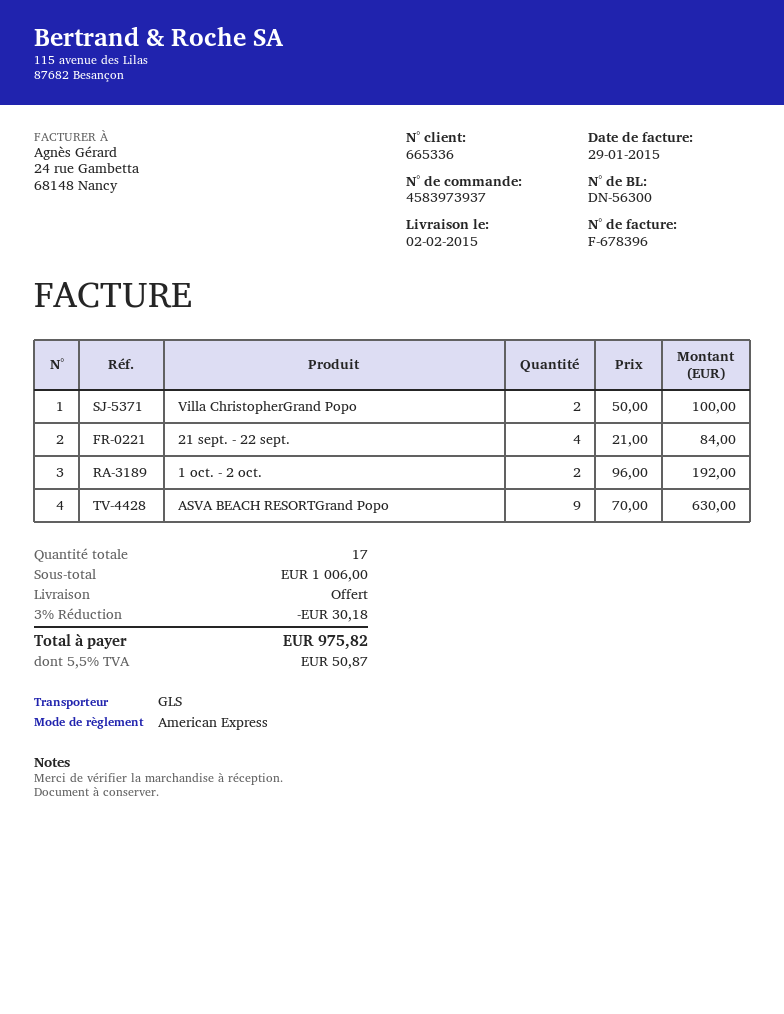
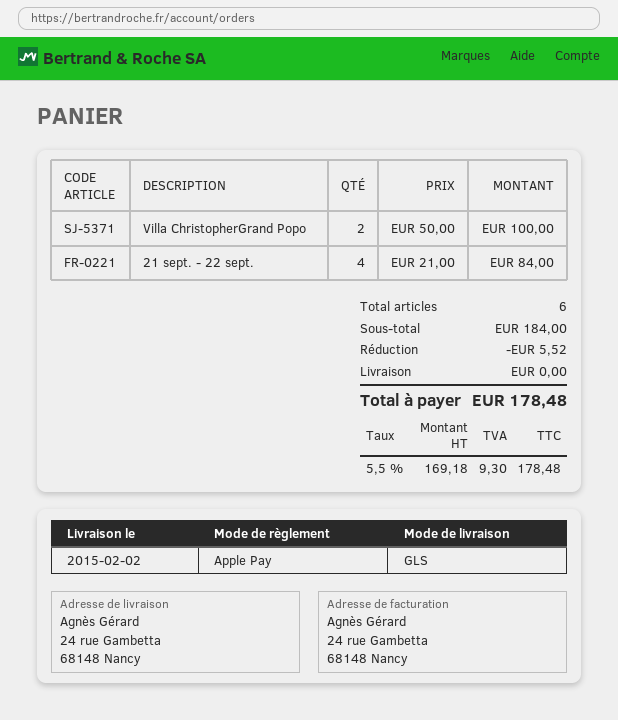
payment method: American Express -> Apple Pay
1 oct. - 2 oct.: 2 x 96.00 = 192.00 -> none
ASVA BEACH RESORTGrand Popo: 9 x 70.00 = 630.00 -> none
total quantity: 17 -> 6
subtotal: 1006.00 -> 184.00
discount: 30.18 -> 5.52
tax: 5.5% = 50.87 -> 5.5% = 9.30
total: 975.82 -> 178.48

